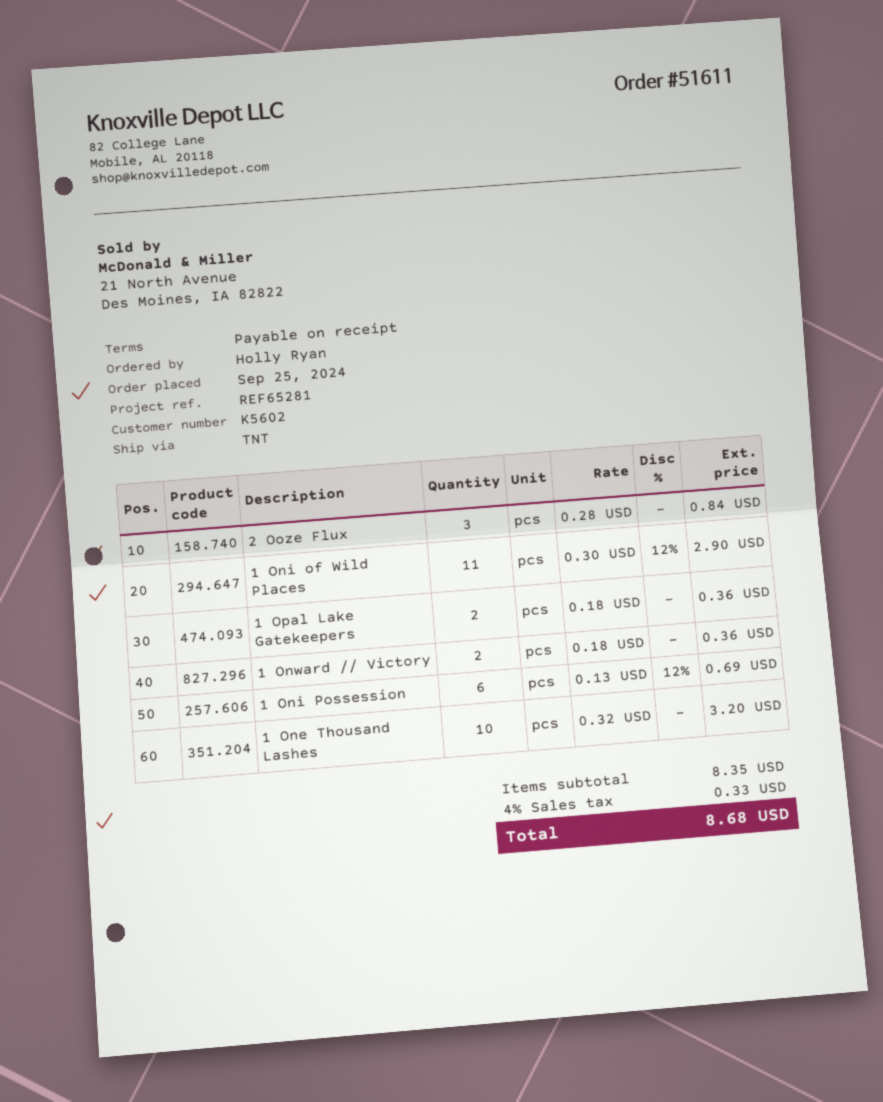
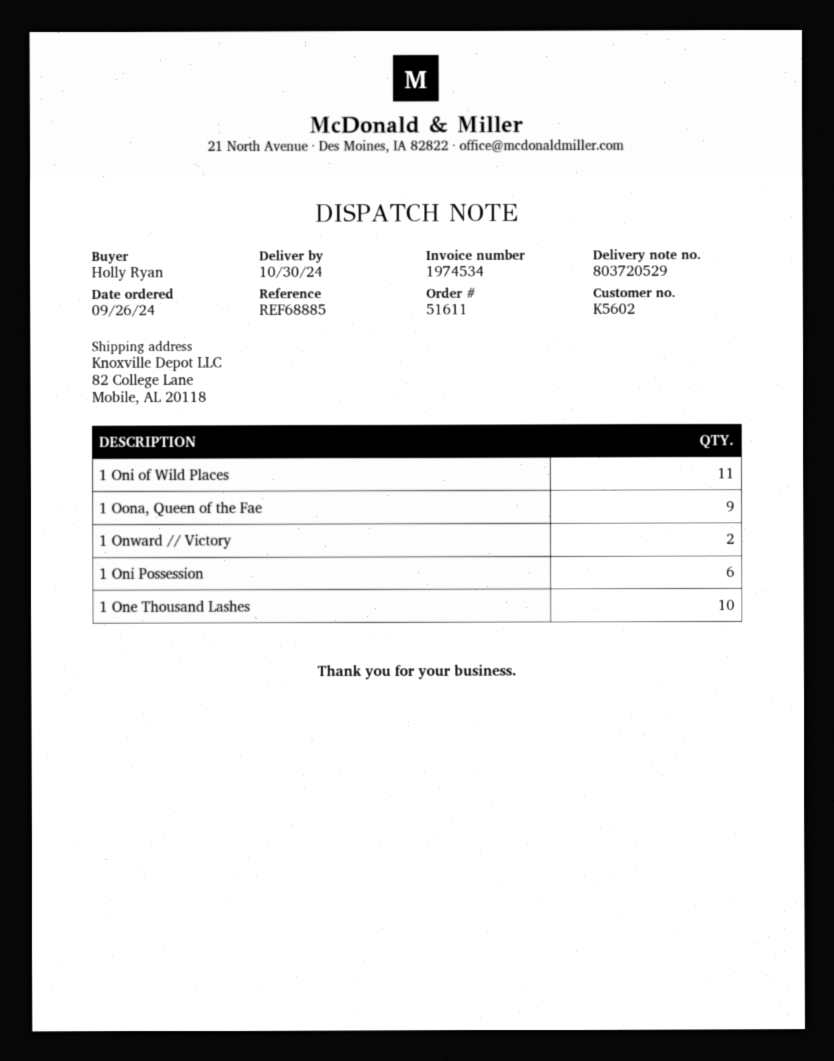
order date: 2024-09-25 -> 2024-09-26
reference: REF65281 -> REF68885
2 Ooze Flux: 3 -> none
1 Opal Lake Gatekeepers: 2 -> none
1 Oona, Queen of the Fae: none -> 9

